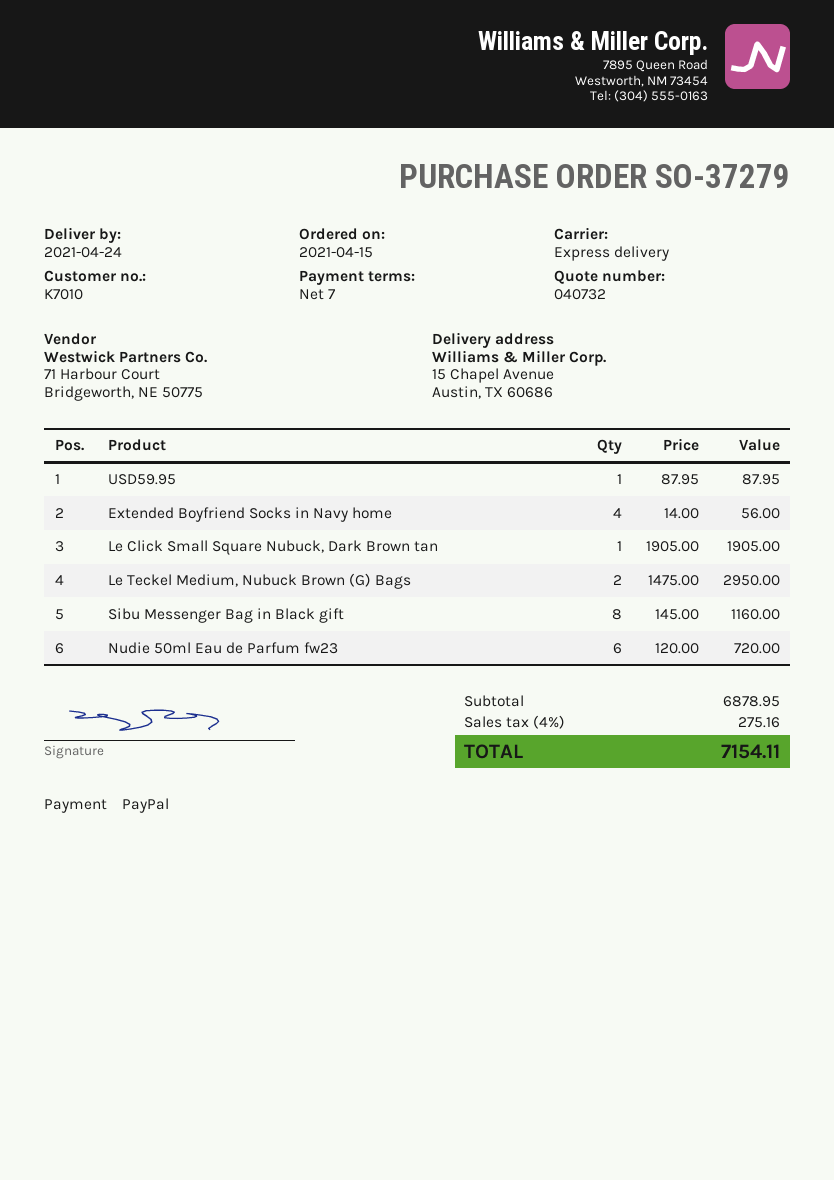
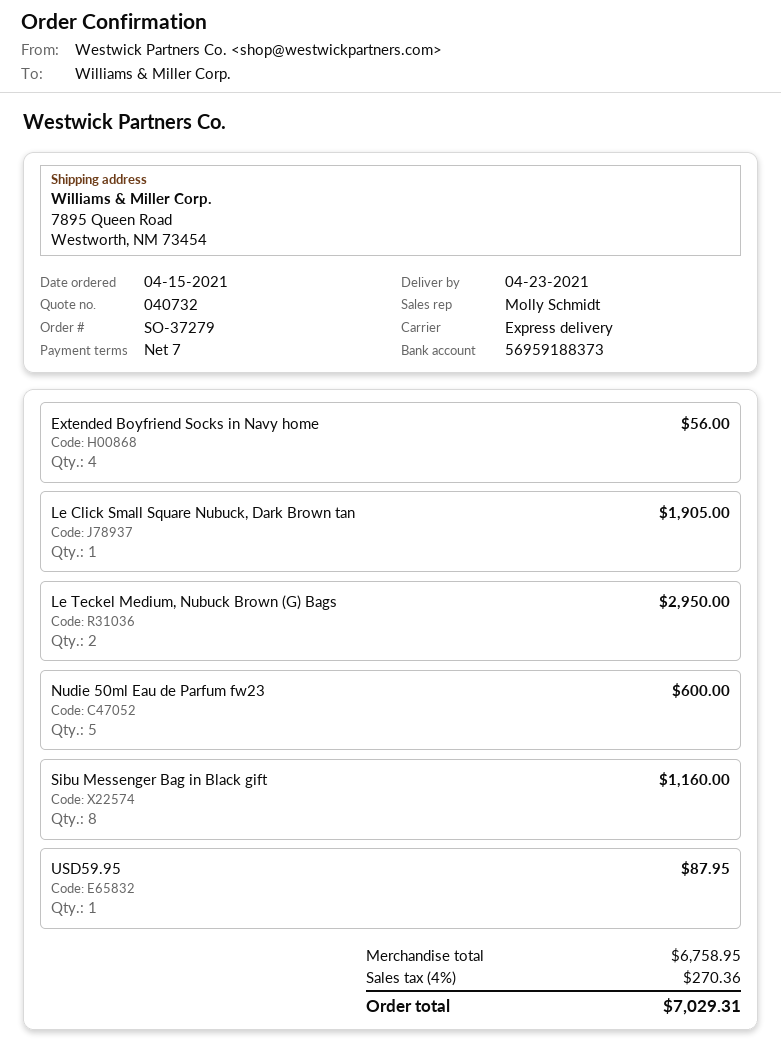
delivery date: 2021-04-24 -> 2021-04-23
ship to: 15 Chapel Avenue, Austin, TX 60686 -> 7895 Queen Road, Westworth, NM 73454
Nudie 50ml Eau de Parfum fw23: 6 for 720.00 -> 5 for 600.00
subtotal: 6878.95 -> 6758.95
tax: 4% = 275.16 -> 4% = 270.36
total: 7154.11 -> 7029.31

